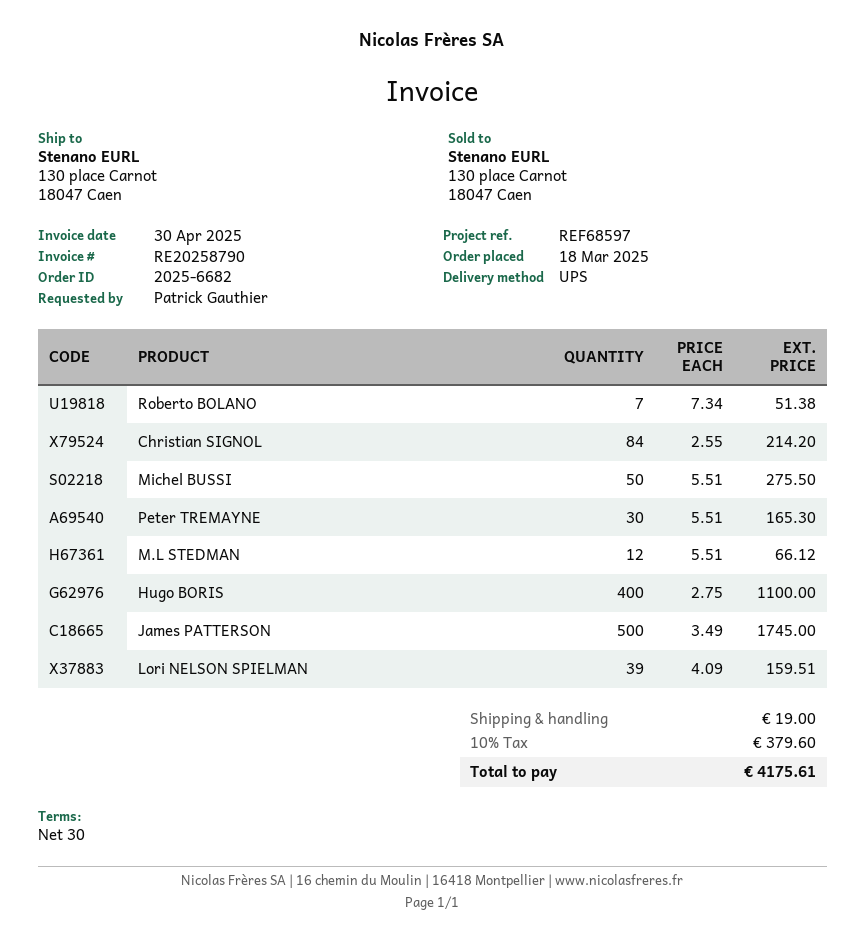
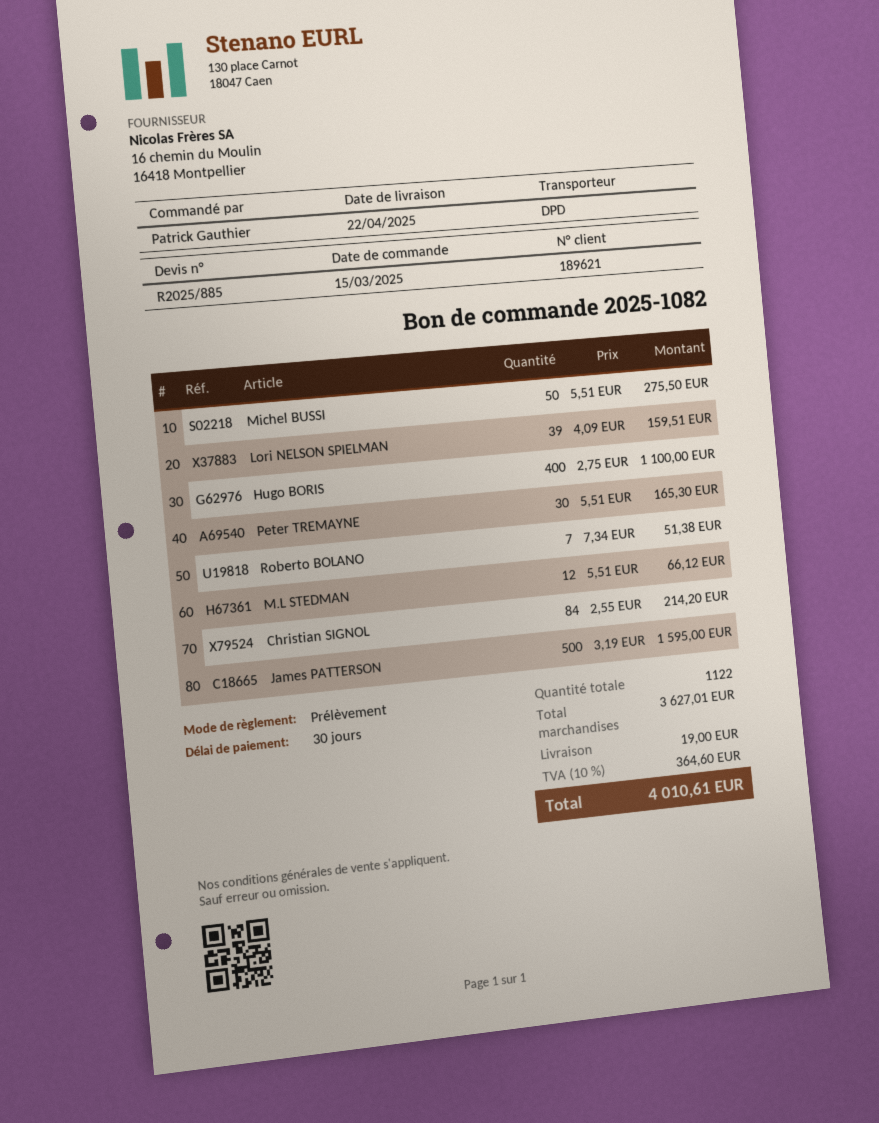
order number: 2025-6682 -> 2025-1082
order date: 2025-03-18 -> 2025-03-15
shipping method: UPS -> DPD
James PATTERSON: 500 x 3.49 = 1745.00 -> 500 x 3.19 = 1595.00
tax: 10% = 379.60 -> 10% = 364.60
total: 4175.61 -> 4010.61

